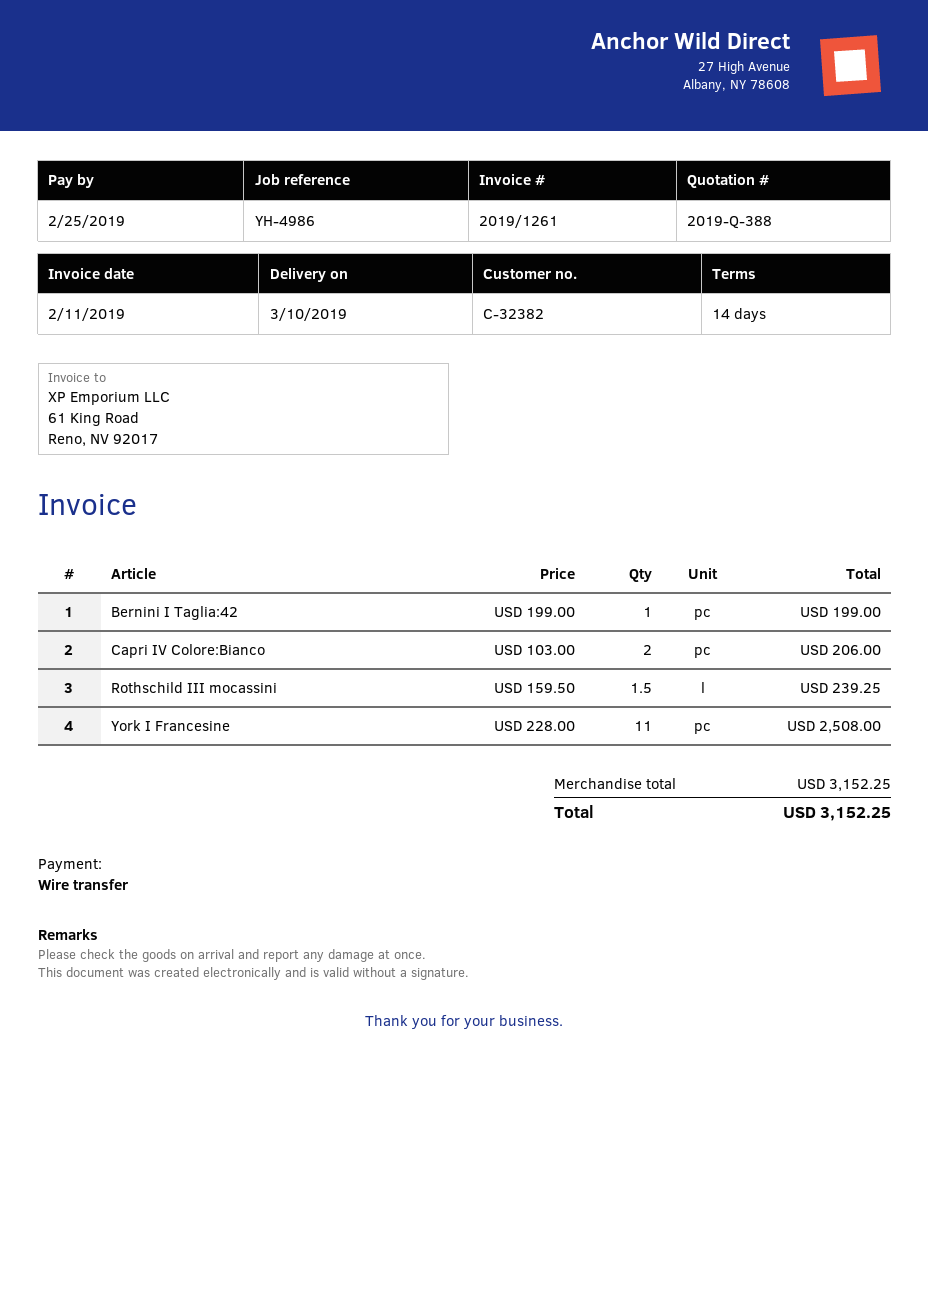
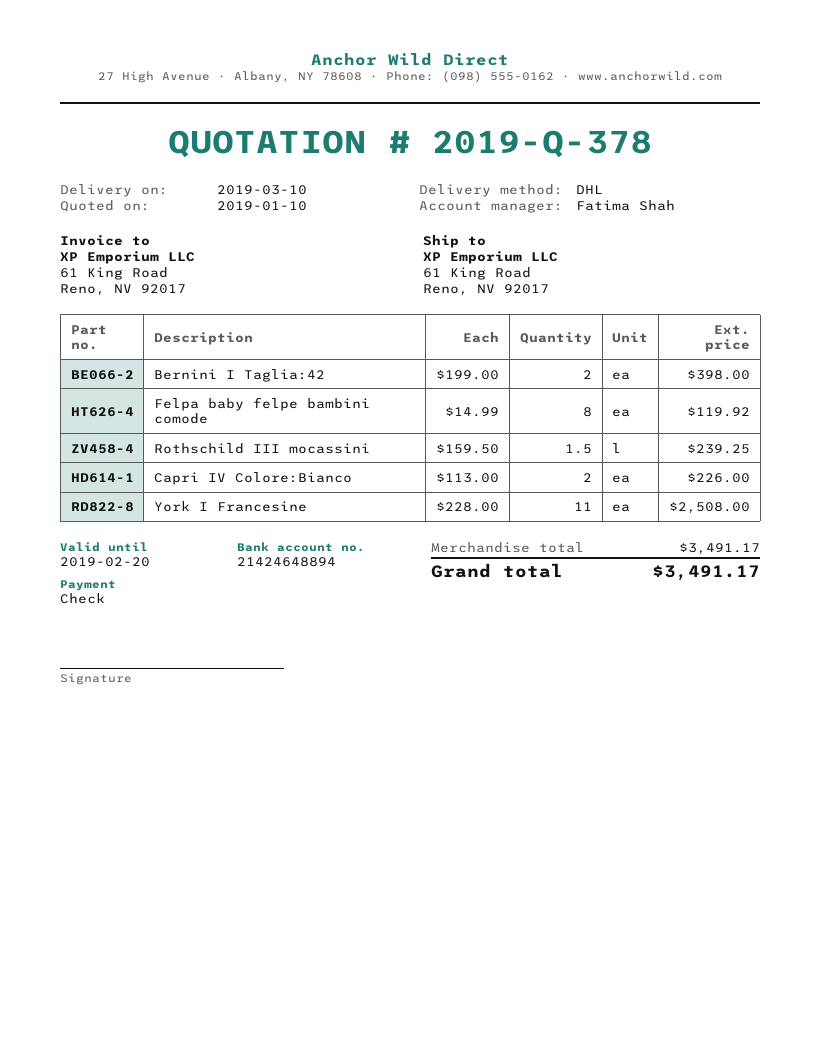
quote number: 2019-Q-388 -> 2019-Q-378
payment method: bank transfer -> cheque
Bernini I Taglia:42: 1 x 199.00 = 199.00 -> 2 x 199.00 = 398.00
Capri IV Colore:Bianco: 2 x 103.00 = 206.00 -> 2 x 113.00 = 226.00
Felpa baby felpe bambini comode: none -> 8 x 14.99 = 119.92
subtotal: 3152.25 -> 3491.17
total: 3152.25 -> 3491.17

